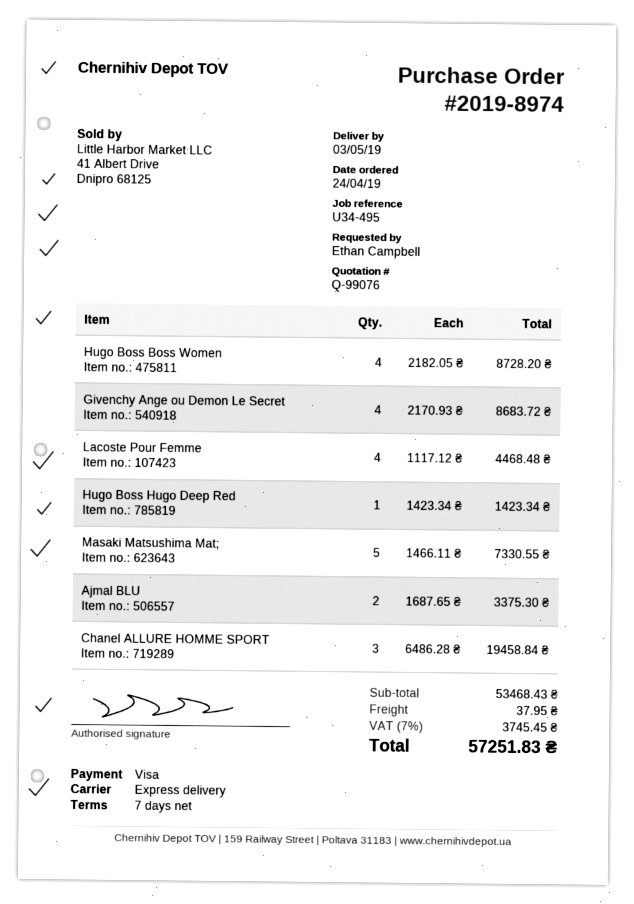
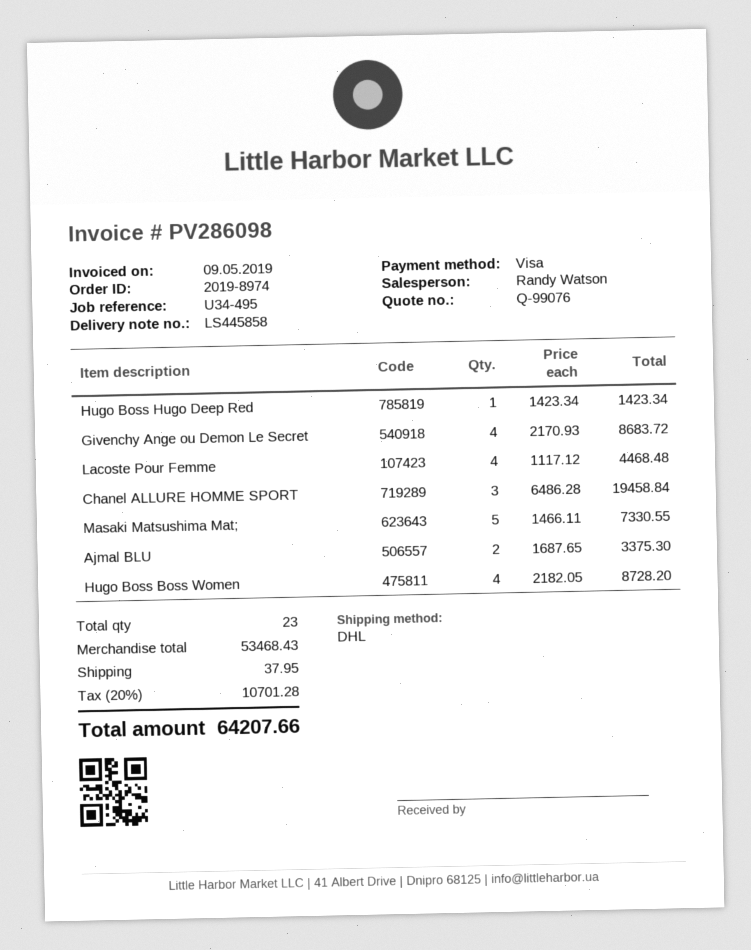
shipping method: express -> DHL
tax: 7% = 3745.45 -> 20% = 10701.28
total: 57251.83 -> 64207.66

